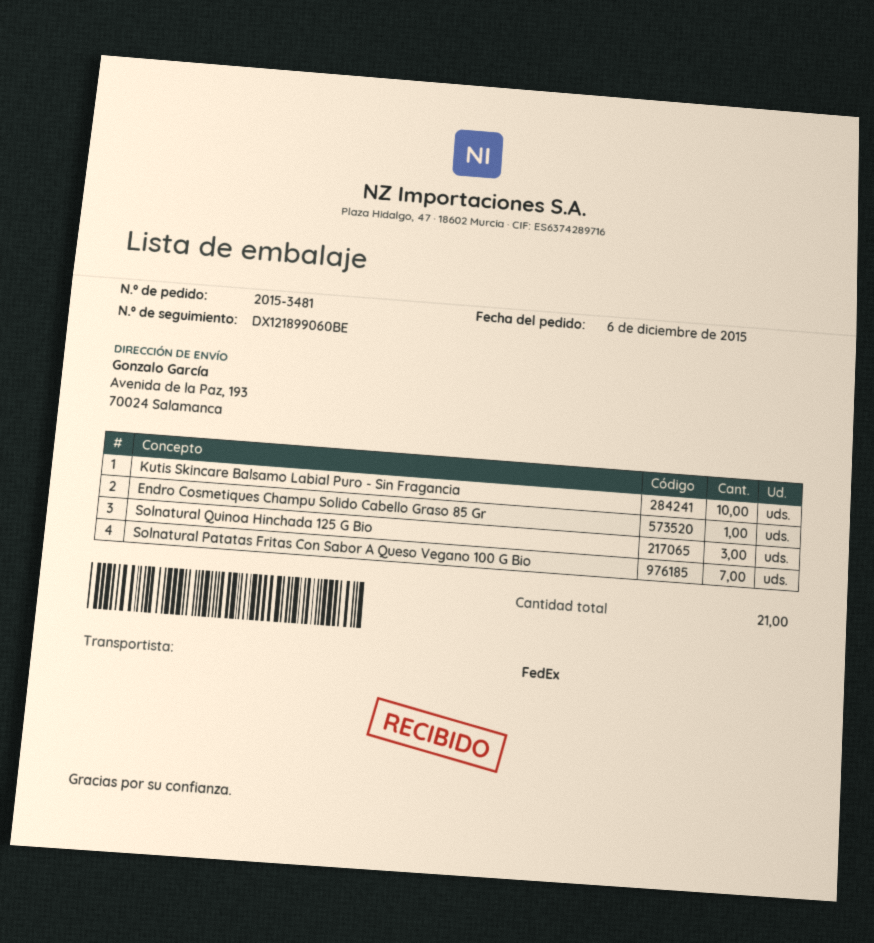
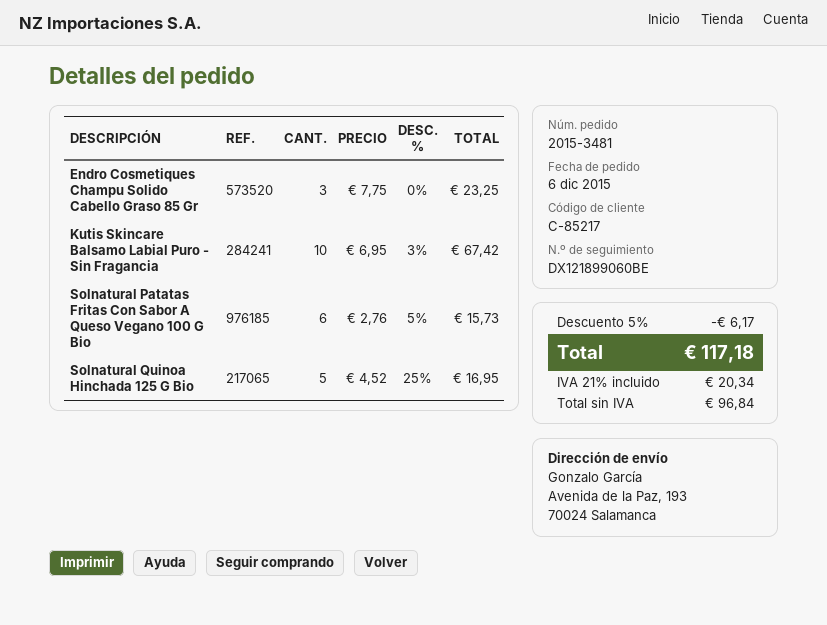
Endro Cosmetiques Champu Solido Cabello Graso 85 Gr: 1 -> 3
Solnatural Quinoa Hinchada 125 G Bio: 3 -> 5
Solnatural Patatas Fritas Con Sabor A Queso Vegano 100 G Bio: 7 -> 6

